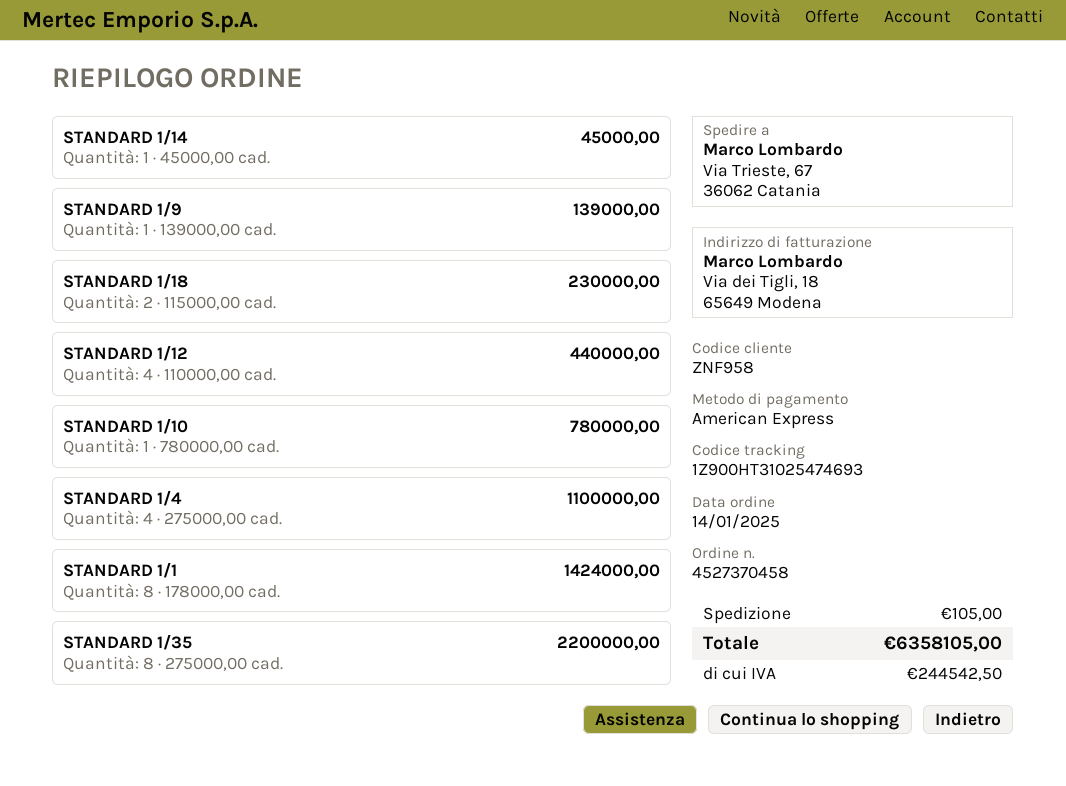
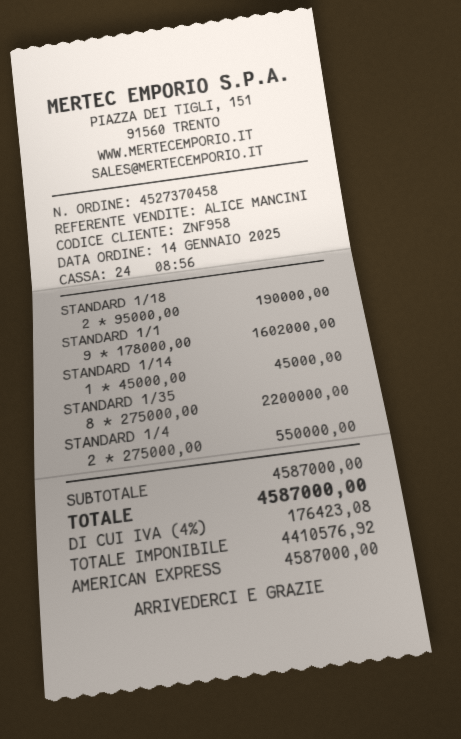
STANDARD 1/9: 1 x 139000.00 = 139000.00 -> none
STANDARD 1/18: 2 x 115000.00 = 230000.00 -> 2 x 95000.00 = 190000.00
STANDARD 1/12: 4 x 110000.00 = 440000.00 -> none
STANDARD 1/10: 1 x 780000.00 = 780000.00 -> none
STANDARD 1/4: 4 x 275000.00 = 1100000.00 -> 2 x 275000.00 = 550000.00
STANDARD 1/1: 8 x 178000.00 = 1424000.00 -> 9 x 178000.00 = 1602000.00
shipping: 105.00 -> none
tax: 244542.50 -> 176423.08
total: 6358105.00 -> 4587000.00

